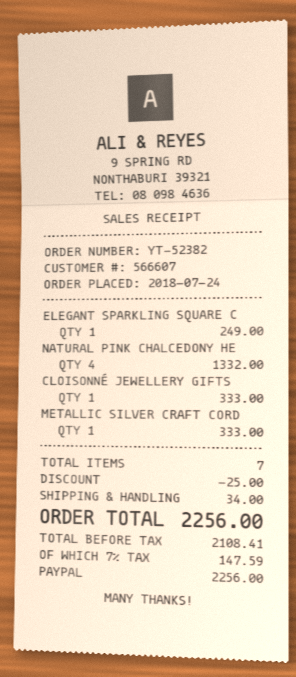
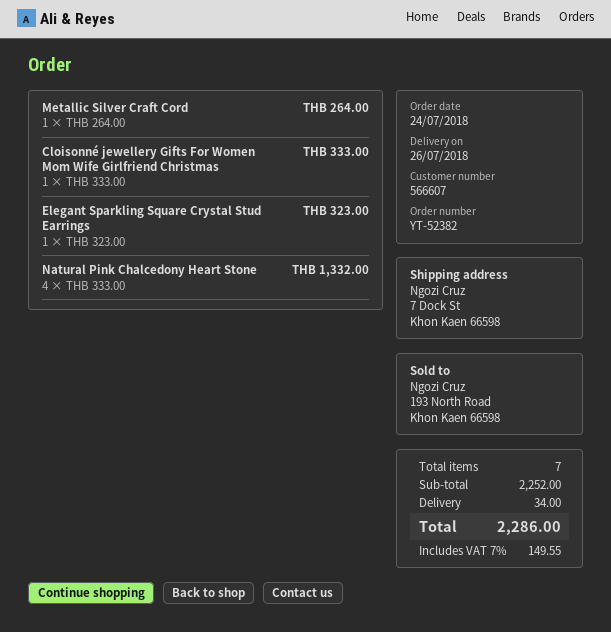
ELEGANT SPARKLING SQUARE C: 1 for 249.00 -> 1 for 323.00
METALLIC SILVER CRAFT CORD: 1 for 333.00 -> 1 for 264.00
discount: 25.00 -> none
tax: 7% = 147.59 -> 7% = 149.55
total: 2256.00 -> 2286.00

